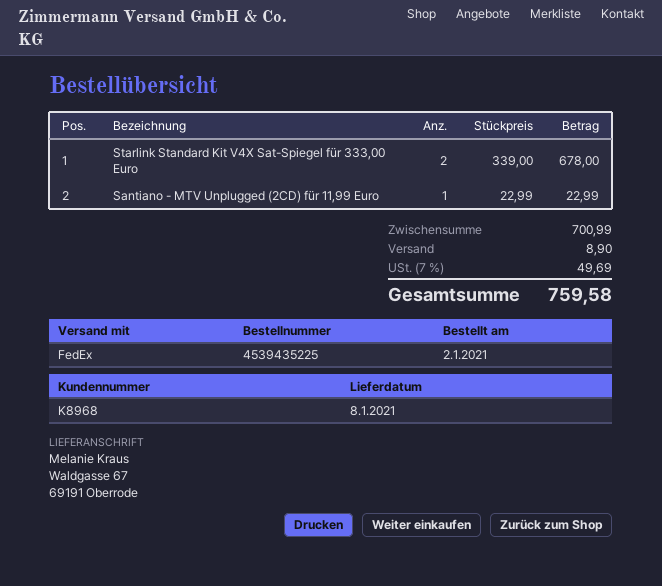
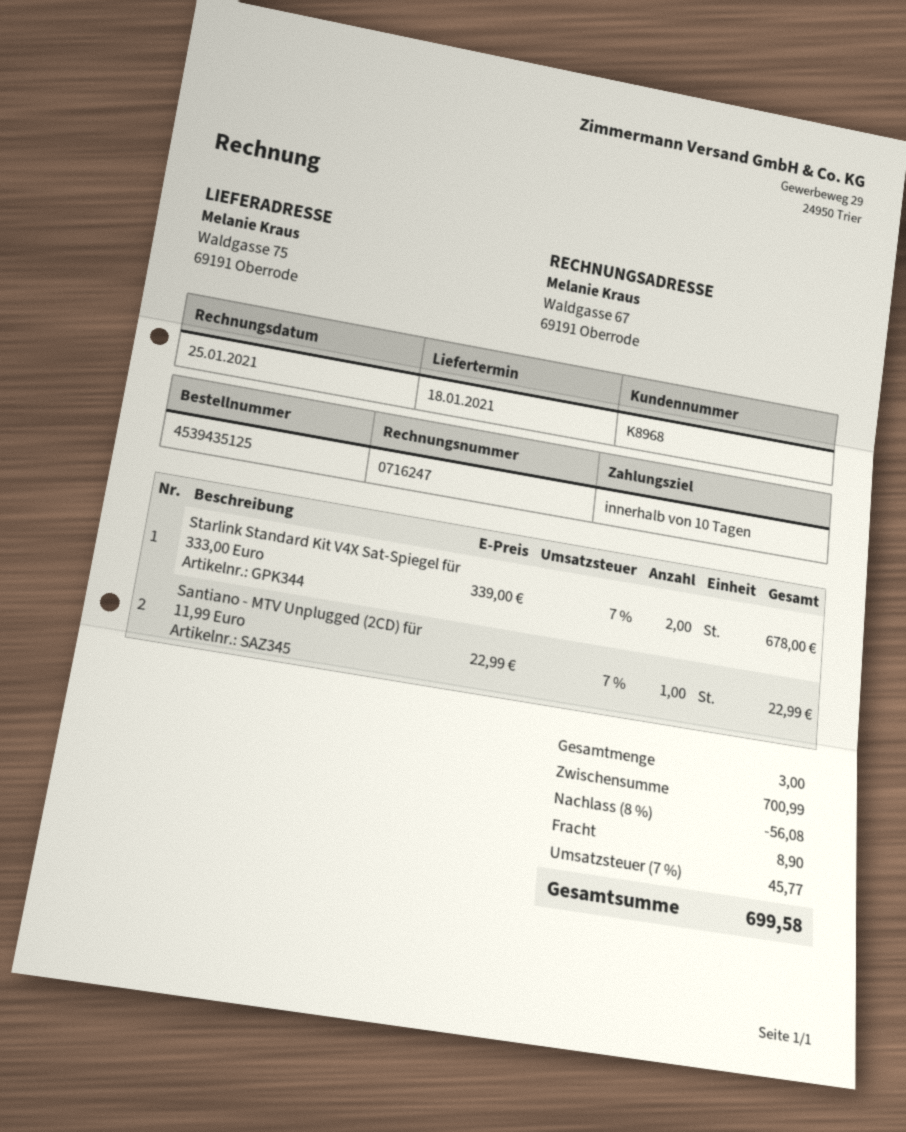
order number: 4539435225 -> 4539435125
delivery date: 2021-01-08 -> 2021-01-18
ship to: Waldgasse 67, 69191 Oberrode -> Waldgasse 75, 69191 Oberrode
discount: none -> 8% = 56.08
tax: 7% = 49.69 -> 7% = 45.77
total: 759.58 -> 699.58

